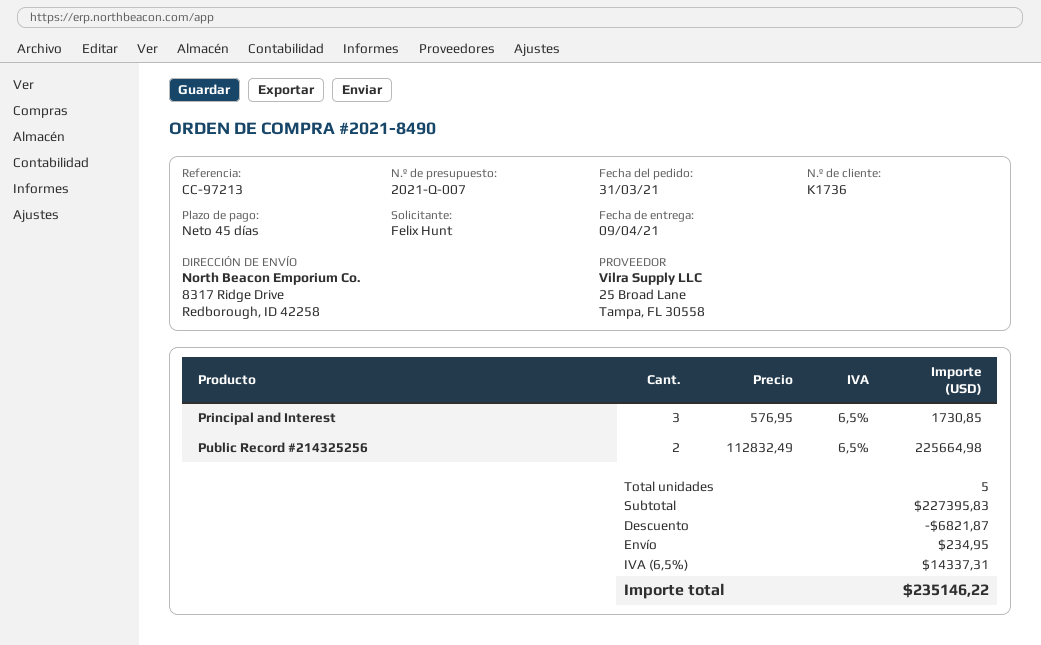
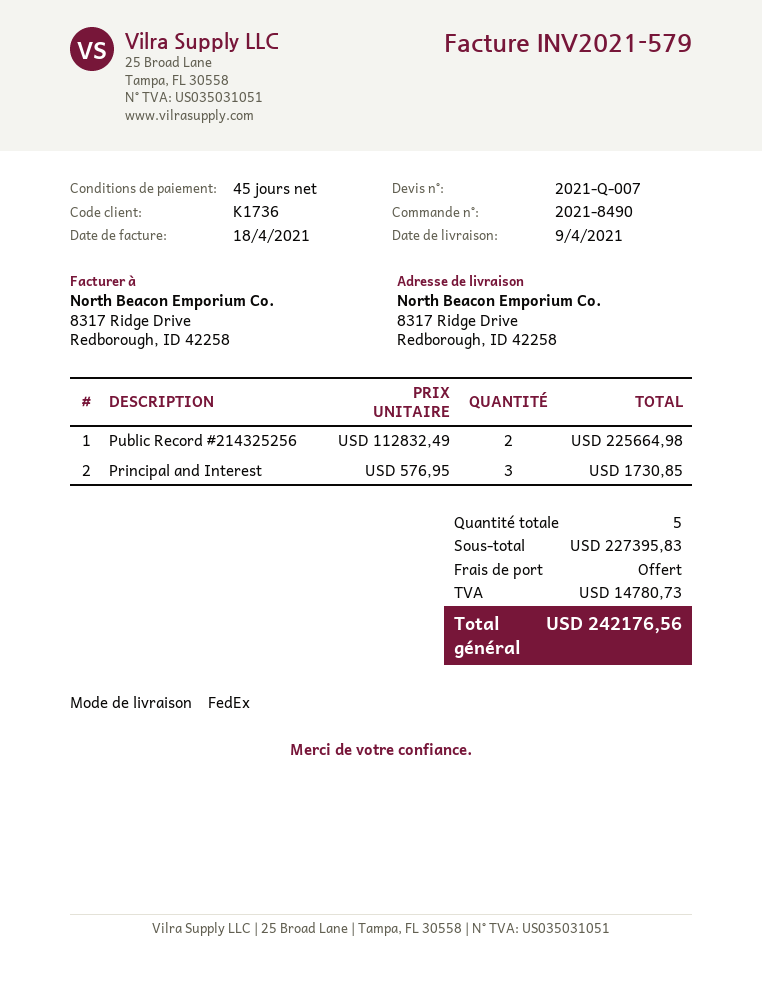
discount: 6821.87 -> none
shipping: 234.95 -> 0.00
tax: 14337.31 -> 14780.73
total: 235146.22 -> 242176.56

